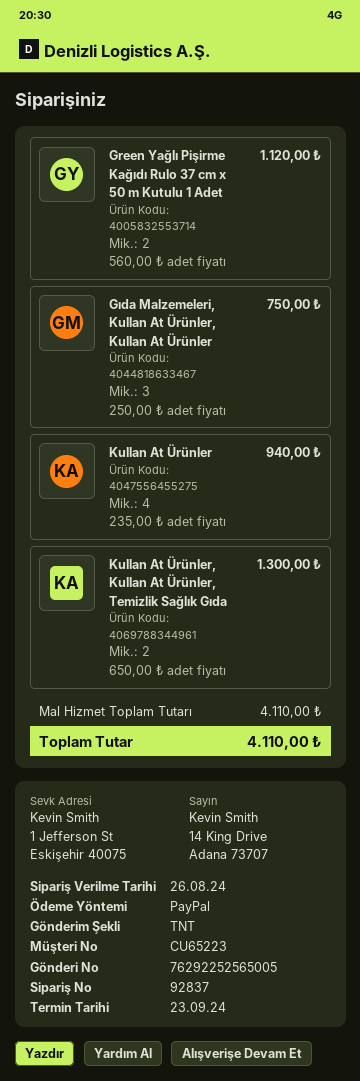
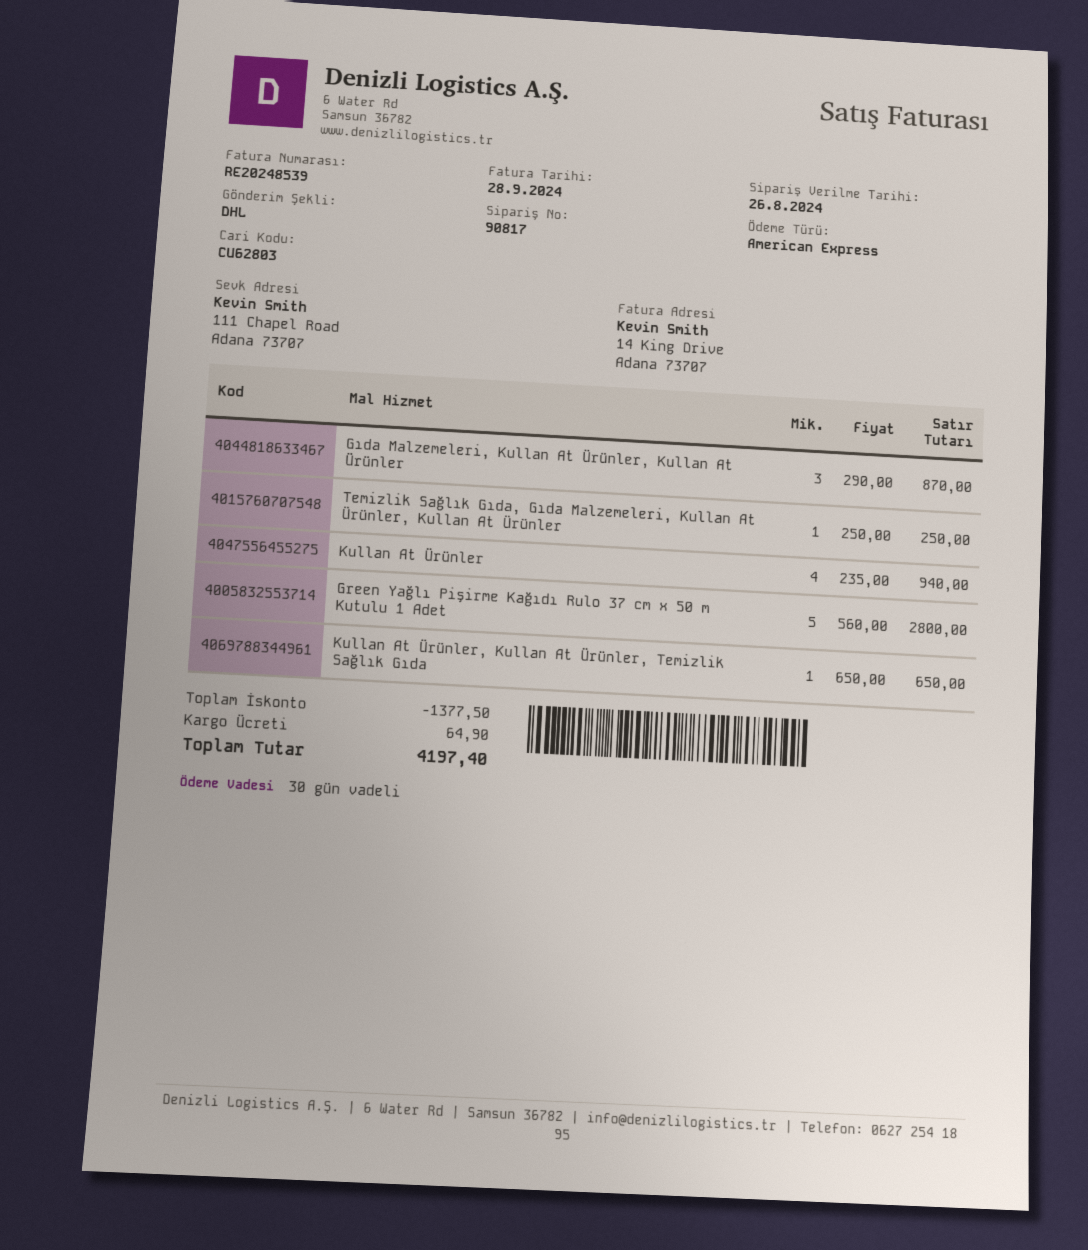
order number: 92837 -> 90817
customer number: CU65223 -> CU62803
payment method: PayPal -> American Express
shipping method: TNT -> DHL
ship to: 1 Jefferson St, Eskişehir 40075 -> 111 Chapel Road, Adana 73707
Green Yağlı Pişirme Kağıdı Rulo 37 cm x 50 m Kutulu 1 Adet: 2 x 560.00 = 1120.00 -> 5 x 560.00 = 2800.00
Gıda Malzemeleri, Kullan At Ürünler, Kullan At Ürünler: 3 x 250.00 = 750.00 -> 3 x 290.00 = 870.00
Kullan At Ürünler, Kullan At Ürünler, Temizlik Sağlık Gıda: 2 x 650.00 = 1300.00 -> 1 x 650.00 = 650.00
Temizlik Sağlık Gıda, Gıda Malzemeleri, Kullan At Ürünler, Kullan At Ürünler: none -> 1 x 250.00 = 250.00
discount: none -> 1377.50
shipping: none -> 64.90
total: 4110.00 -> 4197.40

